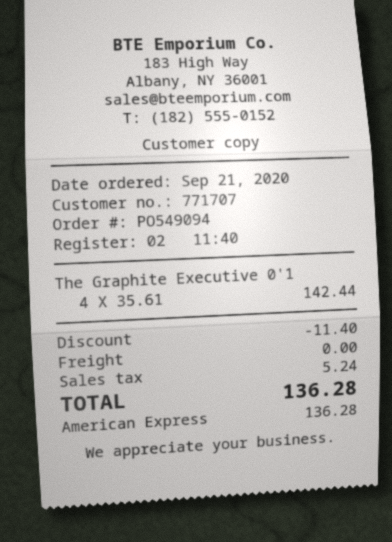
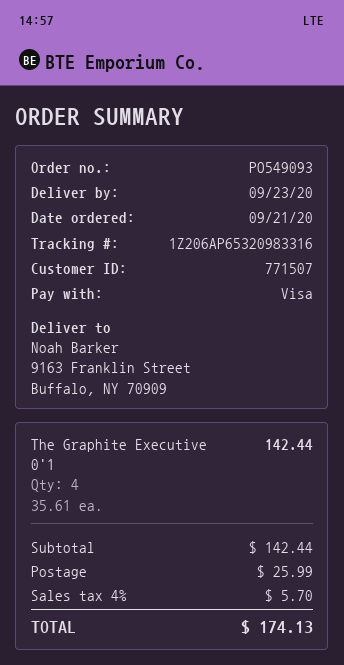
order number: PO549094 -> PO549093
customer number: 771707 -> 771507
payment method: American Express -> Visa
discount: 11.40 -> none
shipping: 0.00 -> 25.99
tax: 5.24 -> 5.70
total: 136.28 -> 174.13

